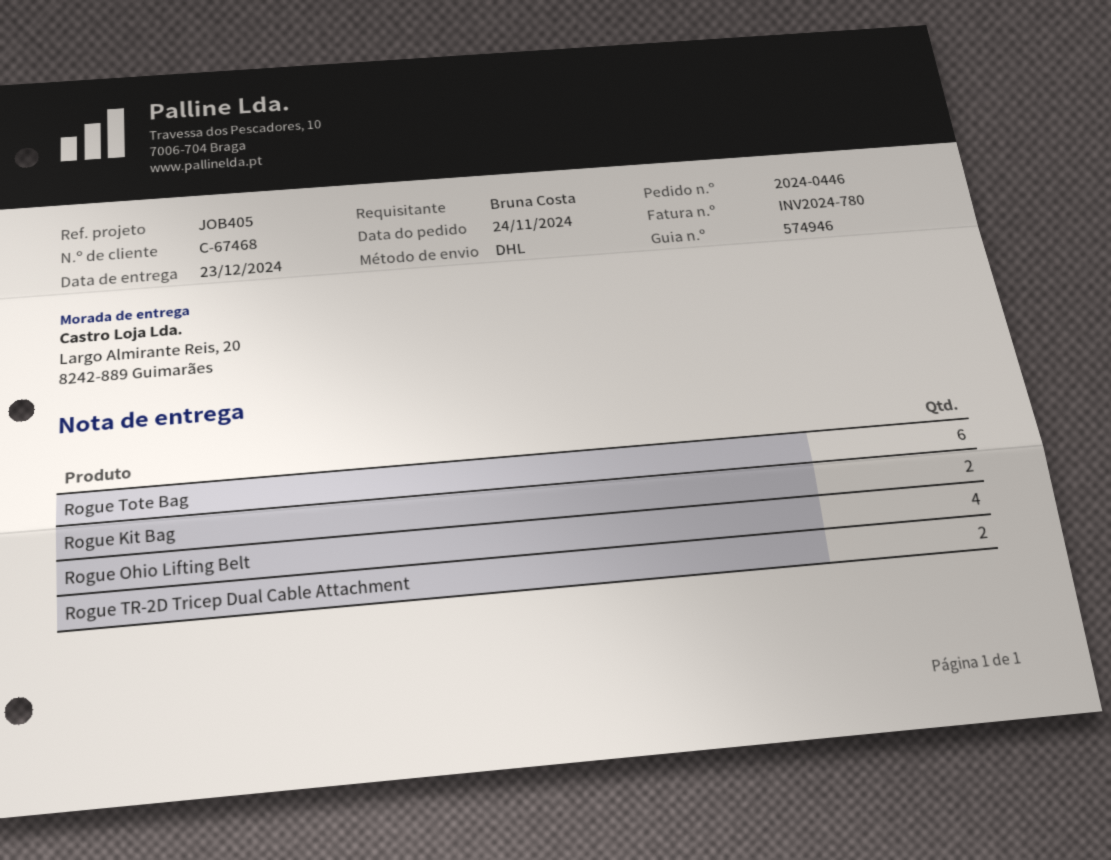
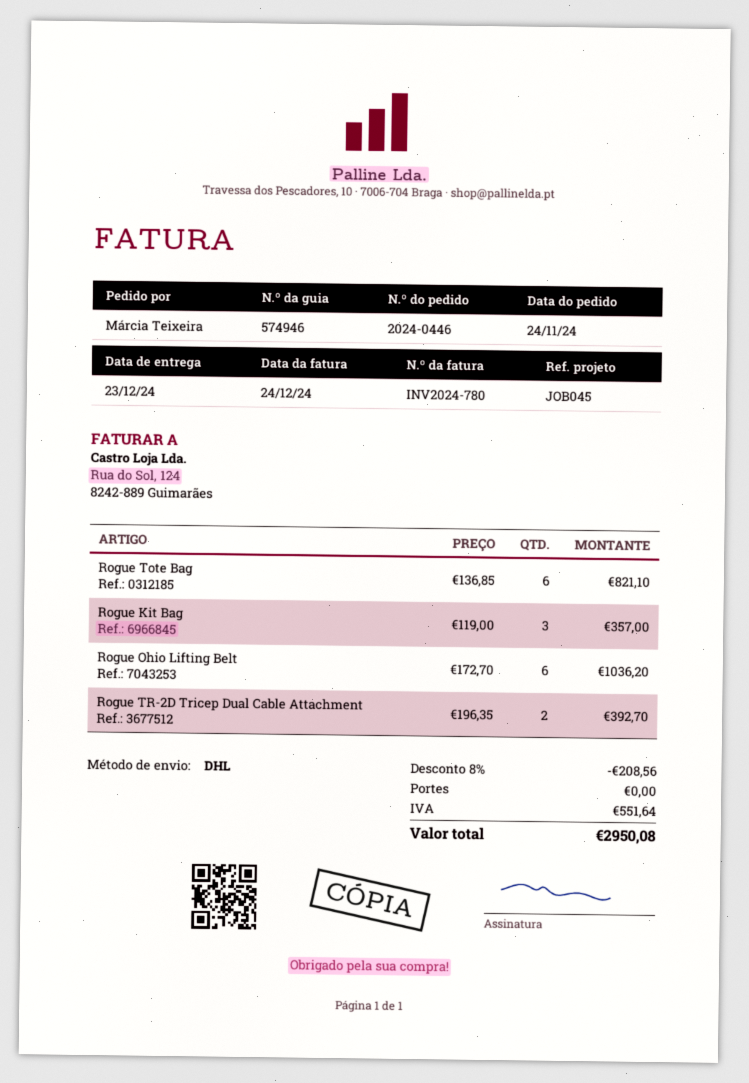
reference: JOB405 -> JOB045
ordered by: Bruna Costa -> Márcia Teixeira
Rogue Kit Bag: 2 -> 3
Rogue Ohio Lifting Belt: 4 -> 6

